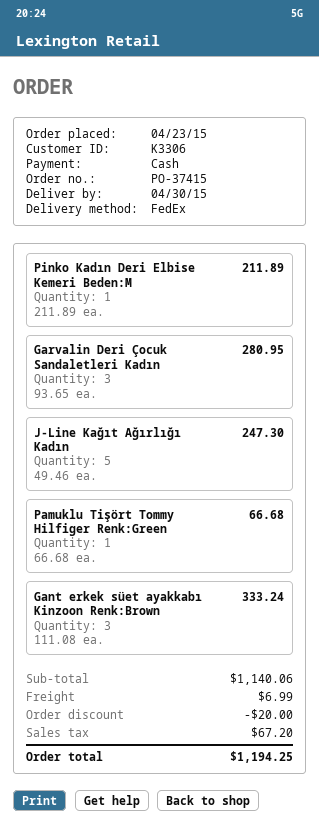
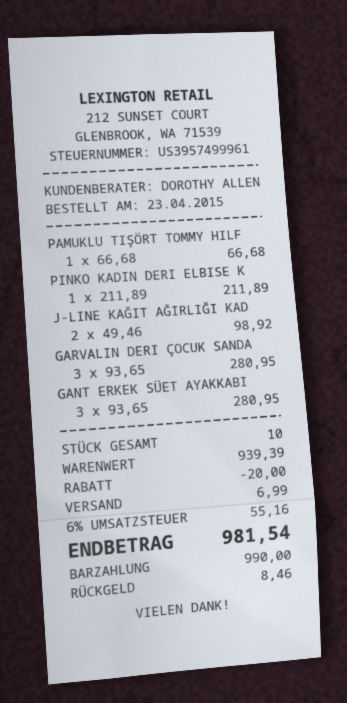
J-Line Kağıt Ağırlığı Kadın: 5 x 49.46 = 247.30 -> 2 x 49.46 = 98.92
Gant erkek süet ayakkabı Kinzoon Renk:Brown: 3 x 111.08 = 333.24 -> 3 x 93.65 = 280.95
subtotal: 1140.06 -> 939.39
tax: 67.20 -> 55.16
total: 1194.25 -> 981.54

